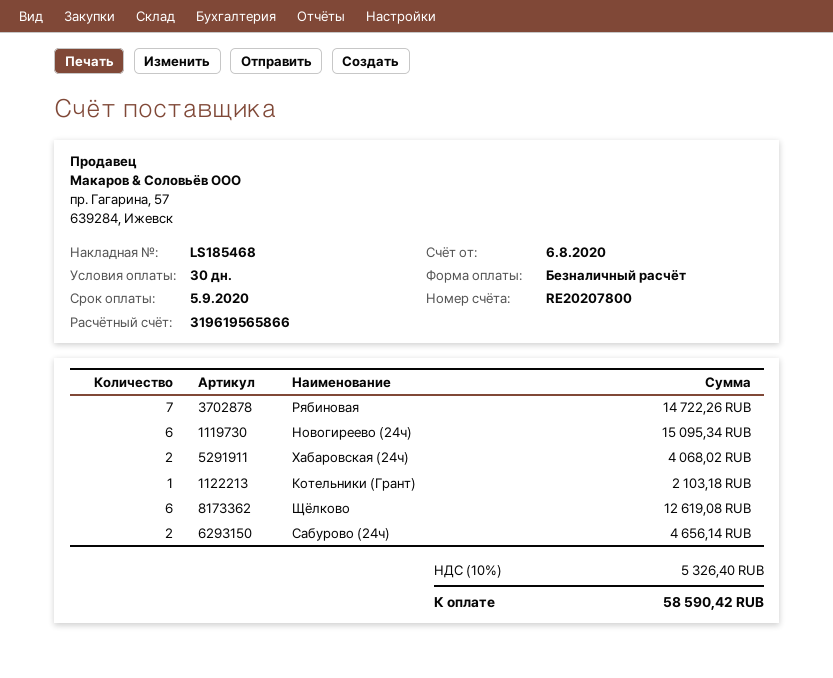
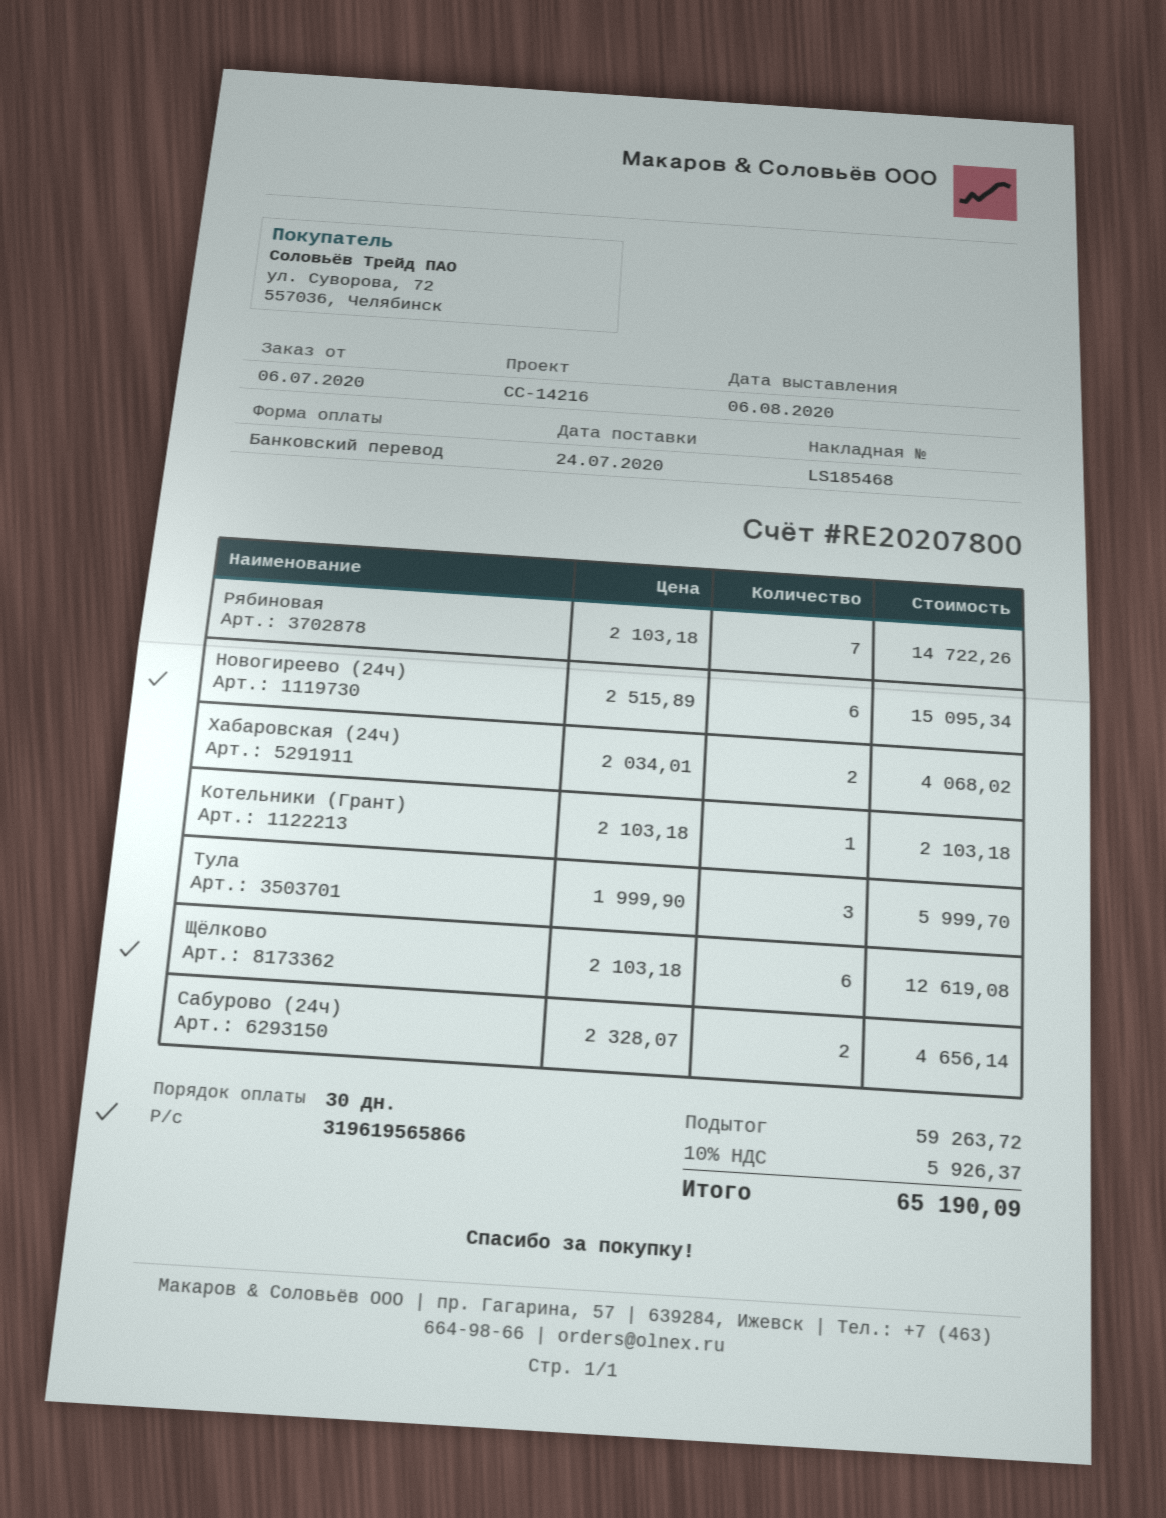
Тула: none -> 3 for 5999.70
tax: 10% = 5326.40 -> 10% = 5926.37
total: 58590.42 -> 65190.09

